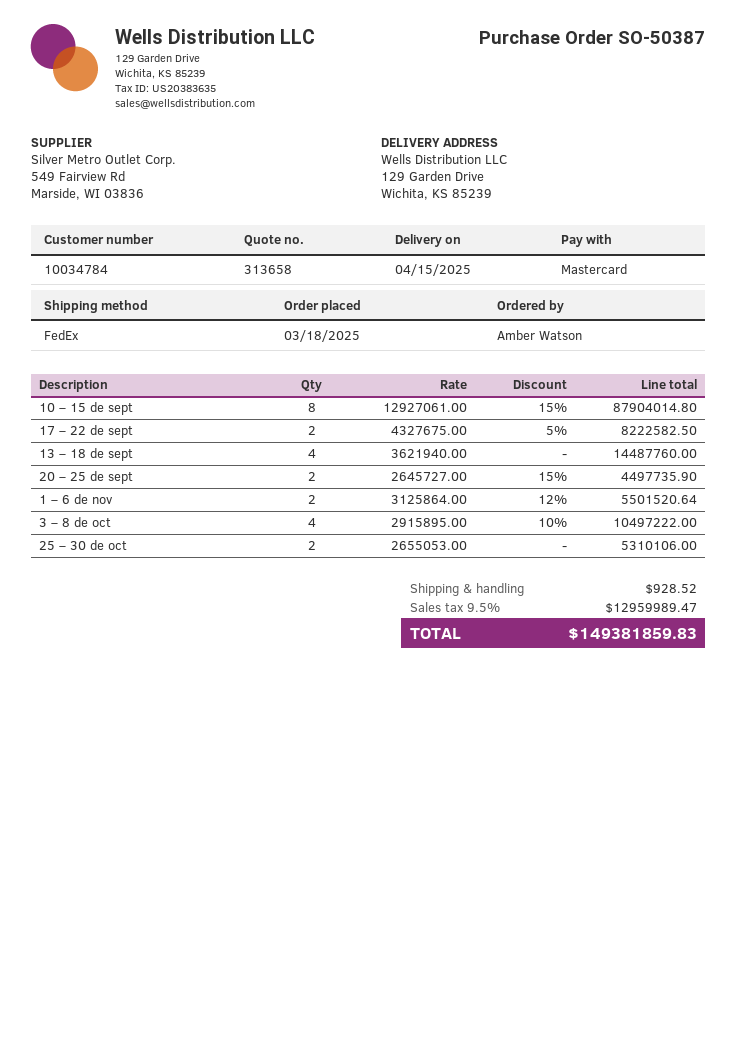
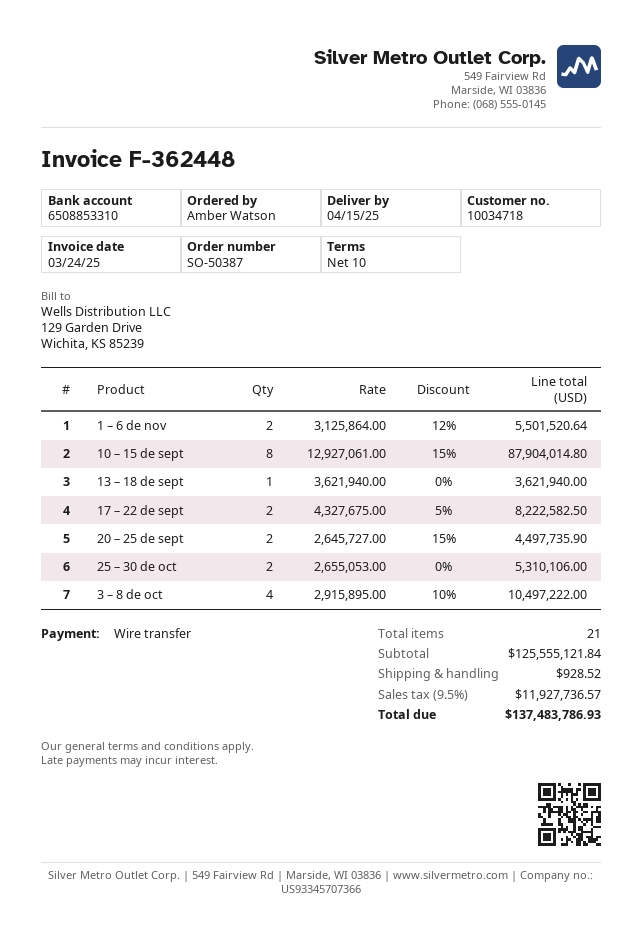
customer number: 10034784 -> 10034718
payment method: Mastercard -> bank transfer
13 – 18 de sept: 4 x 3621940.00 = 14487760.00 -> 1 x 3621940.00 = 3621940.00
tax: 9.5% = 12959989.47 -> 9.5% = 11927736.57
total: 149381859.83 -> 137483786.93

